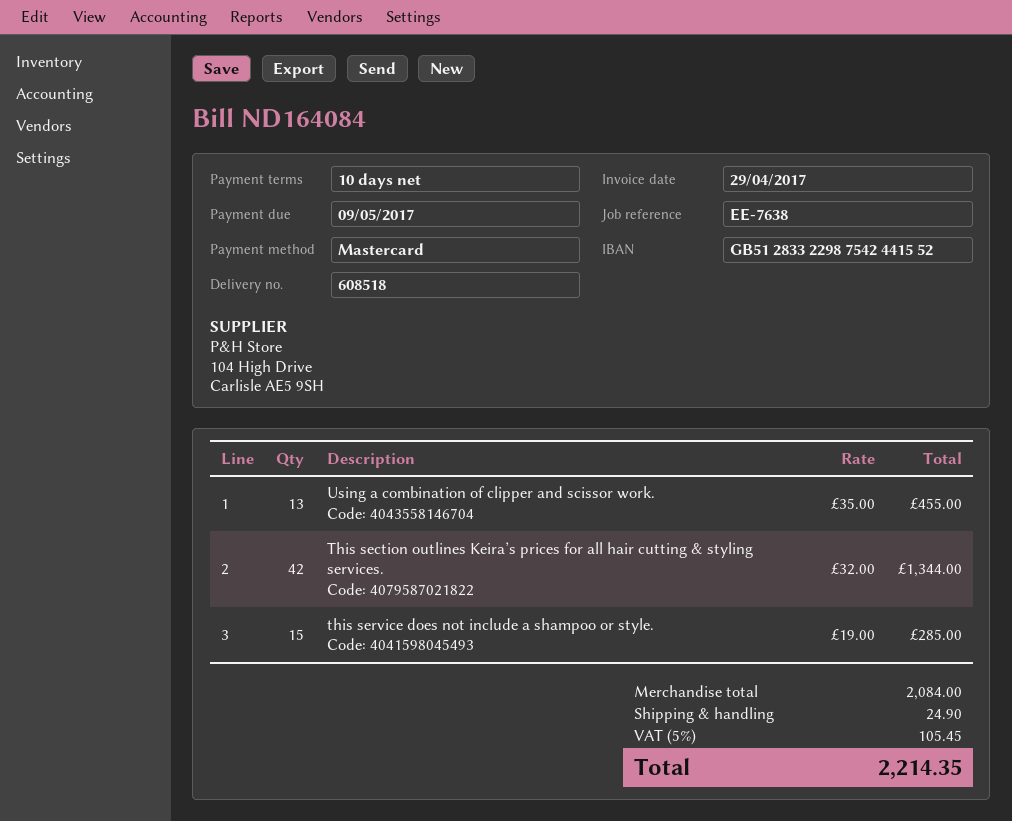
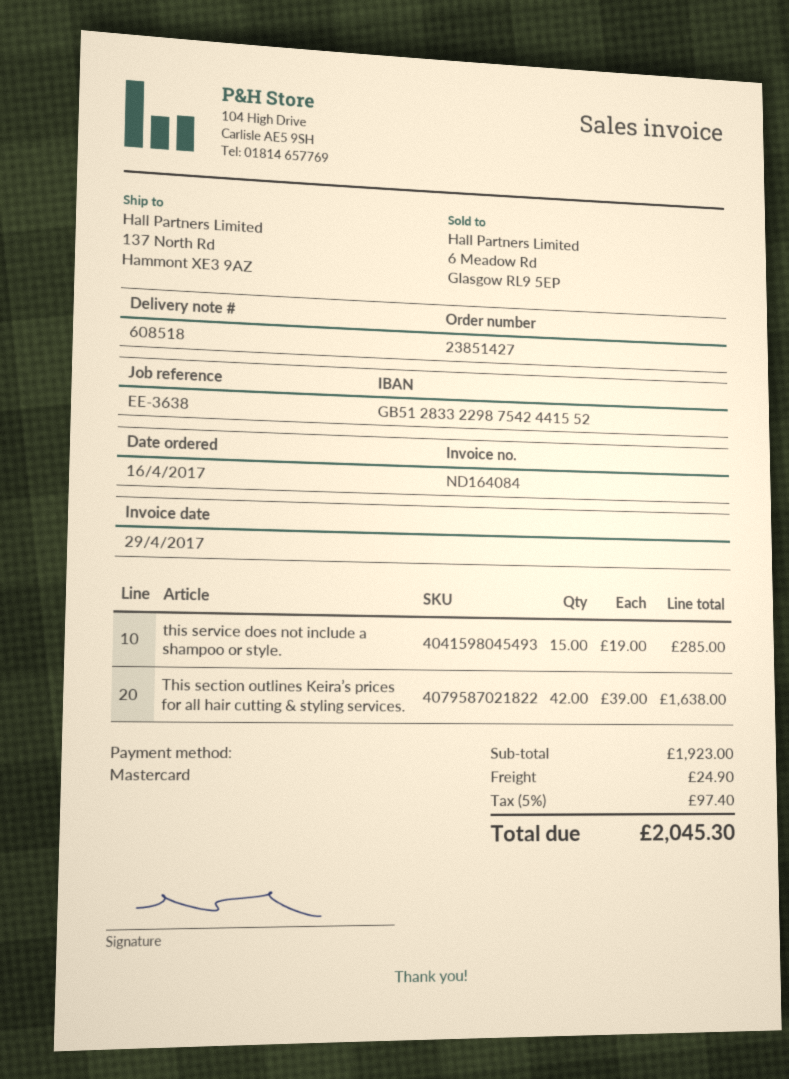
reference: EE-7638 -> EE-3638
Using a combination of clipper and scissor work.: 13 x 35.00 = 455.00 -> none
This section outlines Keira’s prices for all hair cutting & styling services.: 42 x 32.00 = 1344.00 -> 42 x 39.00 = 1638.00
subtotal: 2084.00 -> 1923.00
tax: 5% = 105.45 -> 5% = 97.40
total: 2214.35 -> 2045.30

